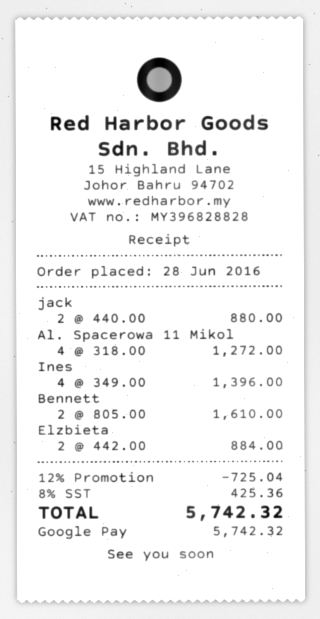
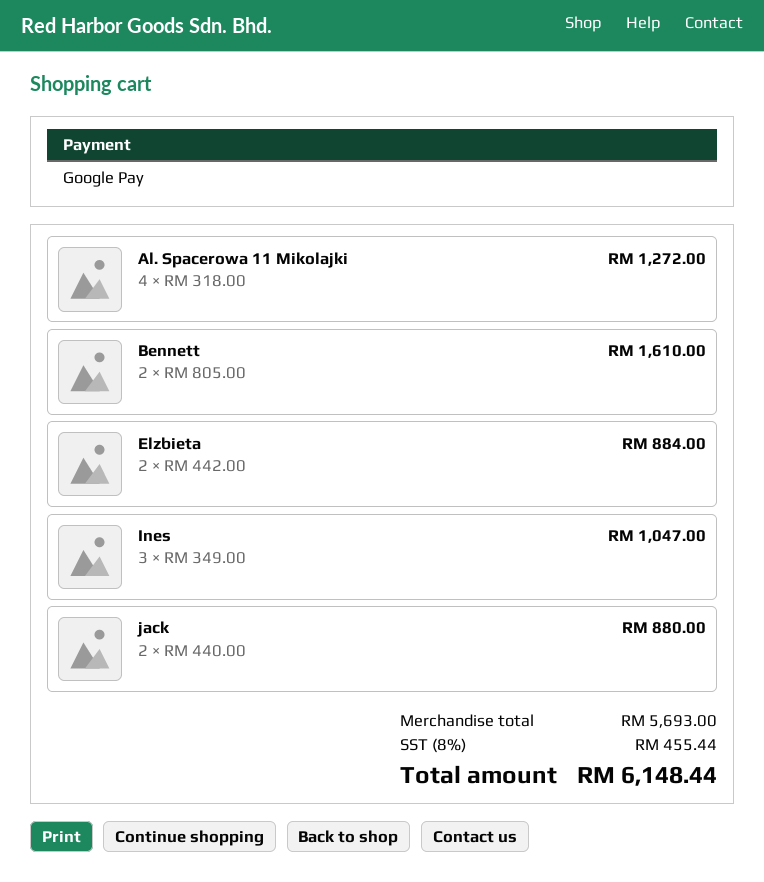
Ines: 4 x 349.00 = 1396.00 -> 3 x 349.00 = 1047.00
discount: 12% = 725.04 -> none
tax: 8% = 425.36 -> 8% = 455.44
total: 5742.32 -> 6148.44

